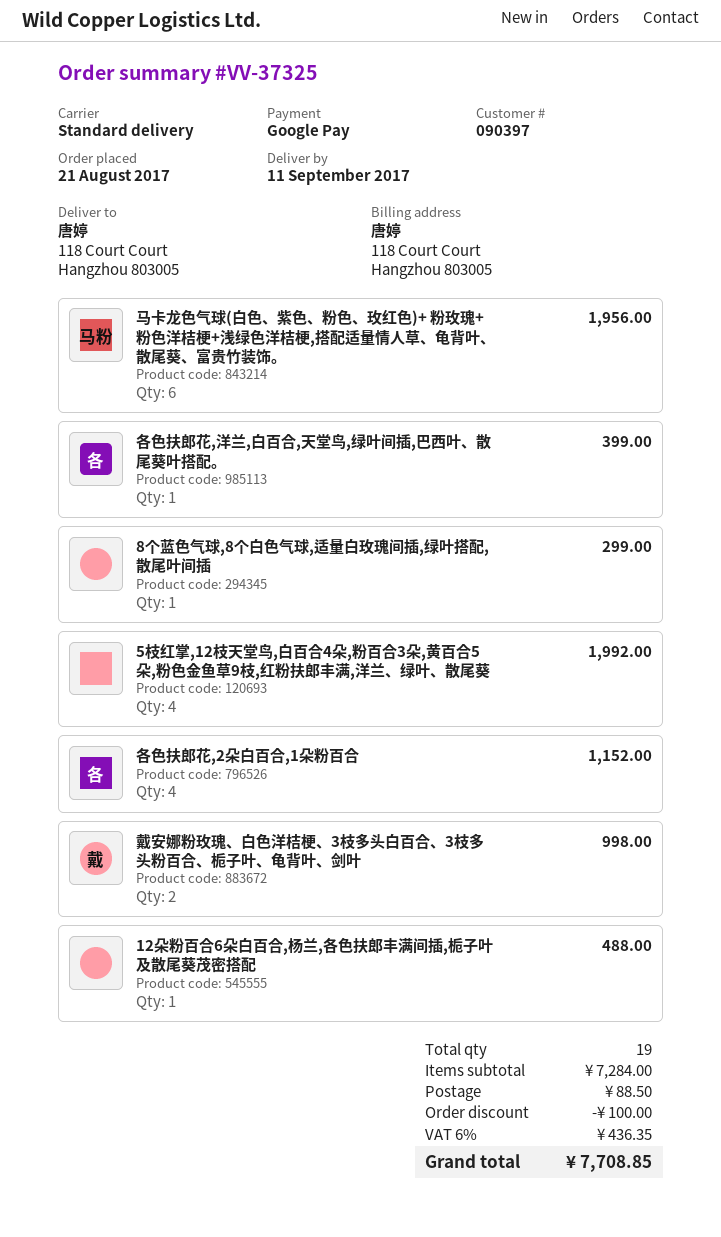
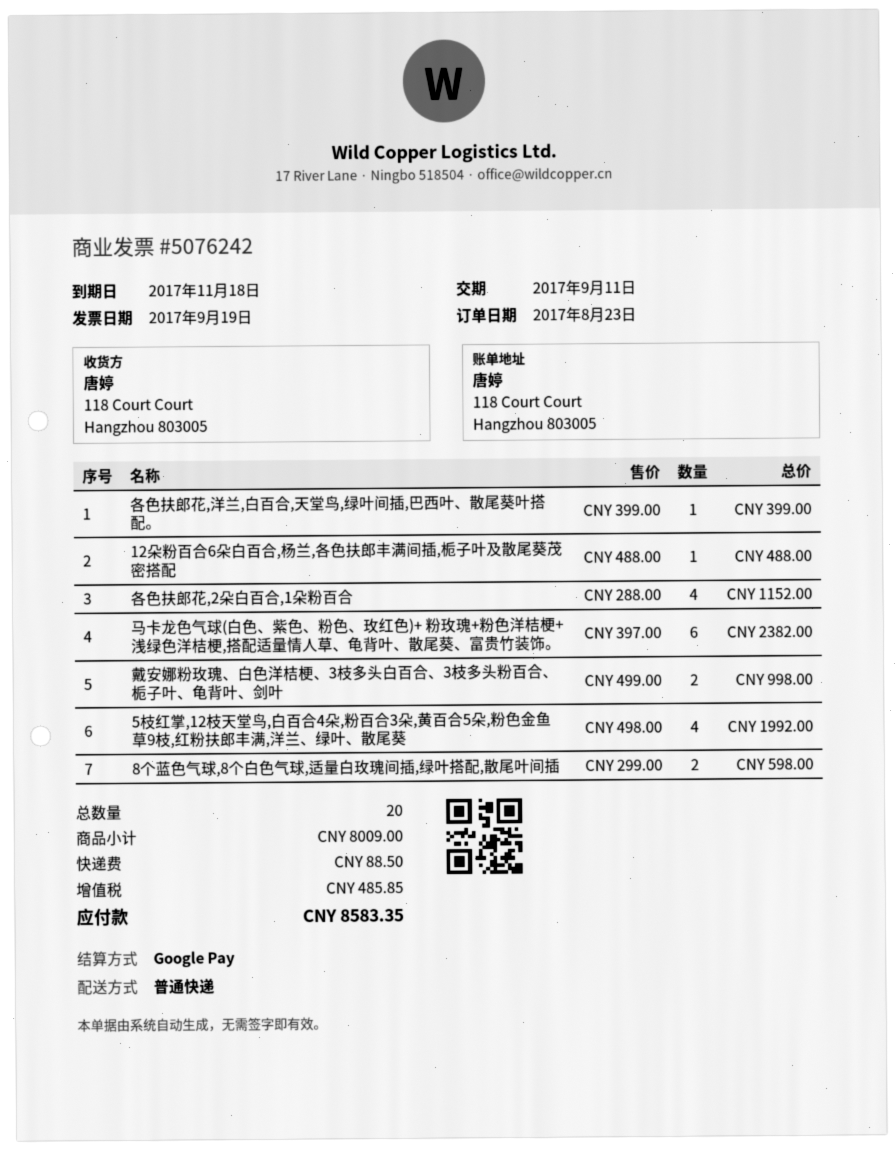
order date: 2017-08-21 -> 2017-08-23
马卡龙色气球(白色、紫色、粉色、玫红色)+ 粉玫瑰+粉色洋桔梗+浅绿色洋桔梗,搭配适量情人草、龟背叶、散尾葵、富贵竹装饰。: 6 for 1956.00 -> 6 for 2382.00
8个蓝色气球,8个白色气球,适量白玫瑰间插,绿叶搭配,散尾叶间插: 1 for 299.00 -> 2 for 598.00
total quantity: 19 -> 20
subtotal: 7284.00 -> 8009.00
discount: 100.00 -> none
tax: 436.35 -> 485.85
total: 7708.85 -> 8583.35

